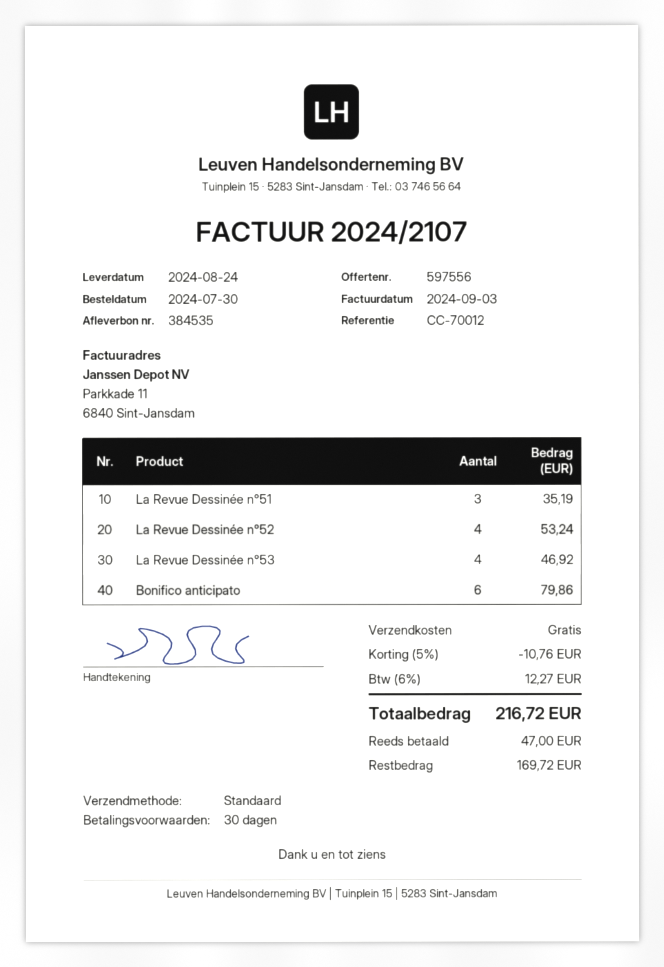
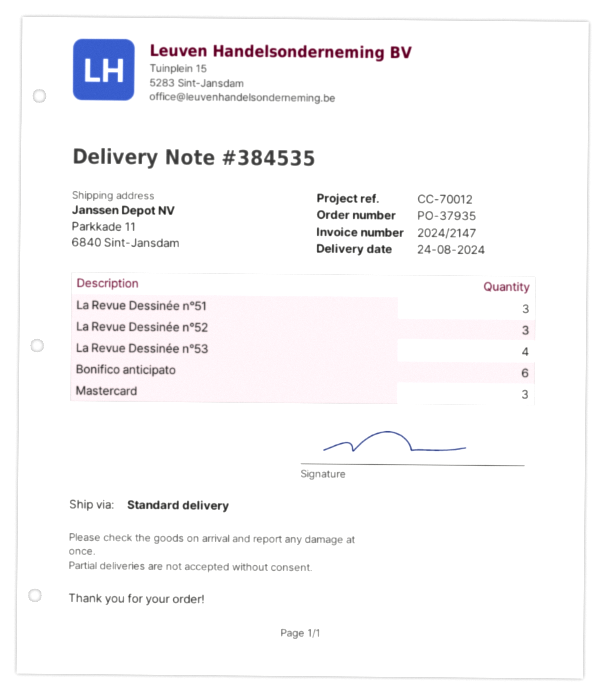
invoice number: 2024/2107 -> 2024/2147
La Revue Dessinée n°52: 4 -> 3
Mastercard: none -> 3

